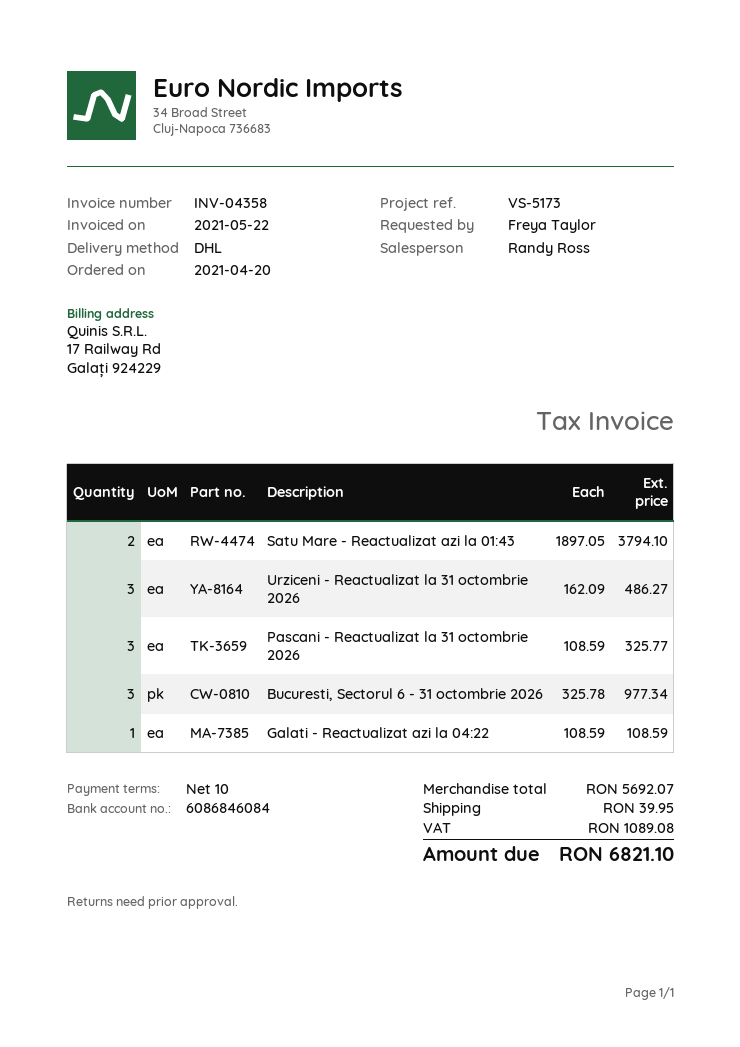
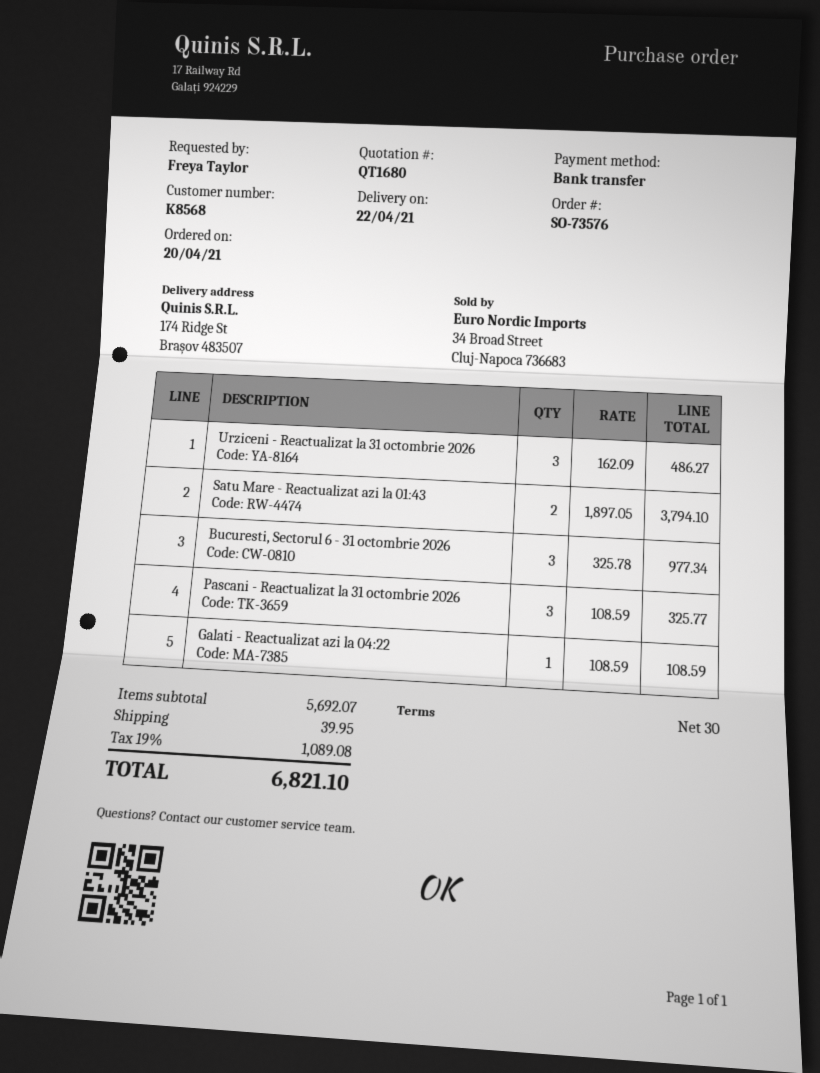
payment terms: 10 days -> 30 days

